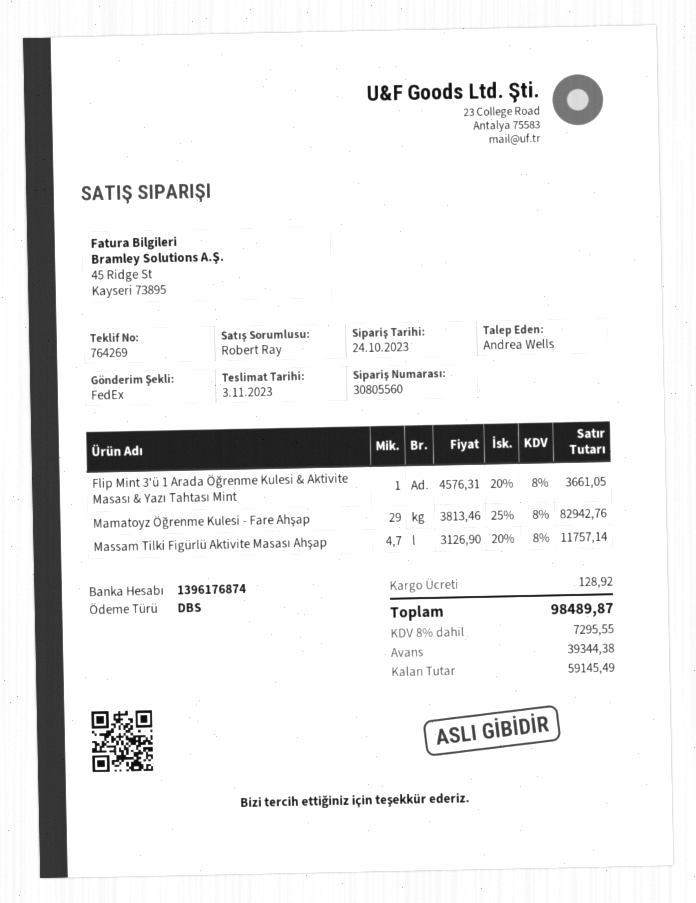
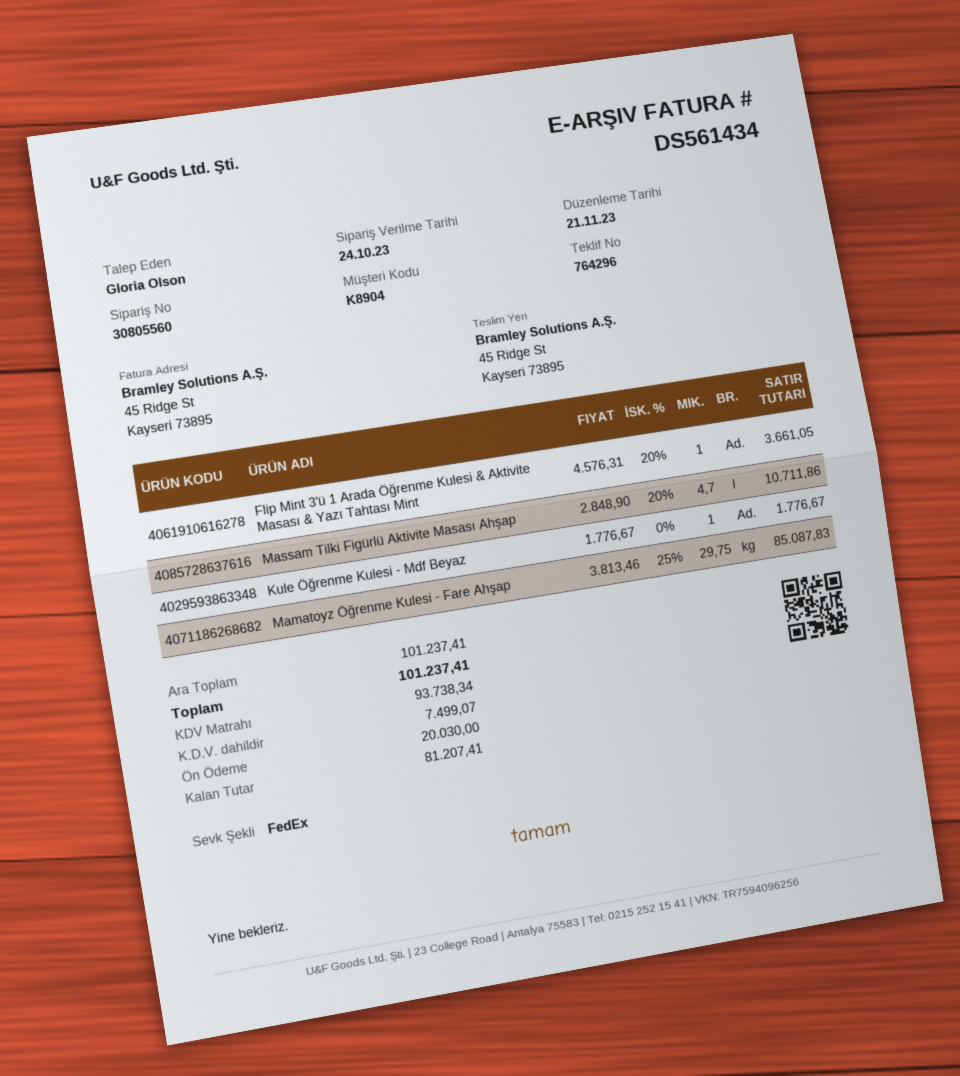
quote number: 764269 -> 764296
ordered by: Andrea Wells -> Gloria Olson
Mamatoyz Öğrenme Kulesi - Fare Ahşap: 29 x 3813.46 - 25% = 82942.76 -> 29.75 x 3813.46 - 25% = 85087.83
Massam Tilki Figürlü Aktivite Masası Ahşap: 4.7 x 3126.90 - 20% = 11757.14 -> 4.7 x 2848.90 - 20% = 10711.86
Kule Öğrenme Kulesi - Mdf Beyaz: none -> 1 x 1776.67 = 1776.67
shipping: 128.92 -> none
tax: 7295.55 -> 7499.07
total: 98489.87 -> 101237.41
deposit: 39344.38 -> 20030.00
balance: 59145.49 -> 81207.41

